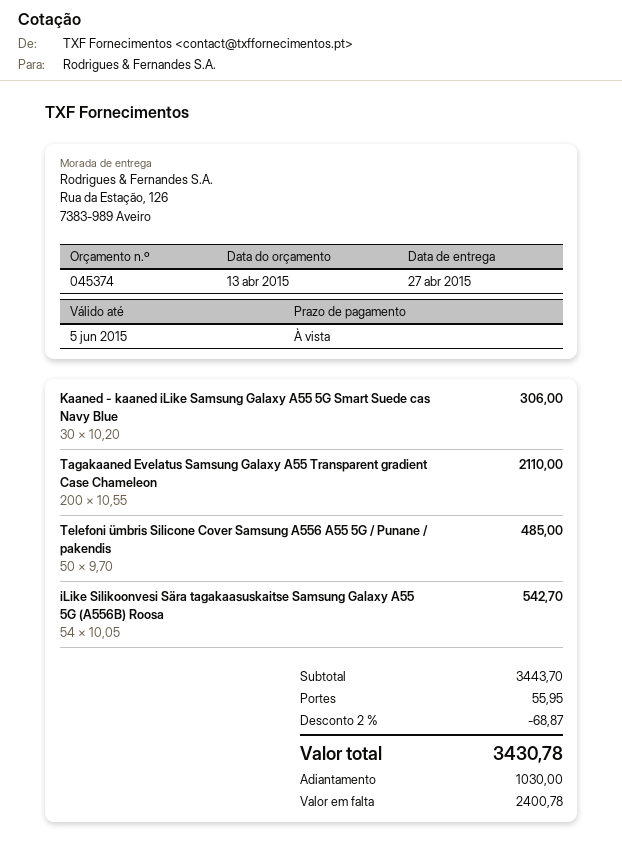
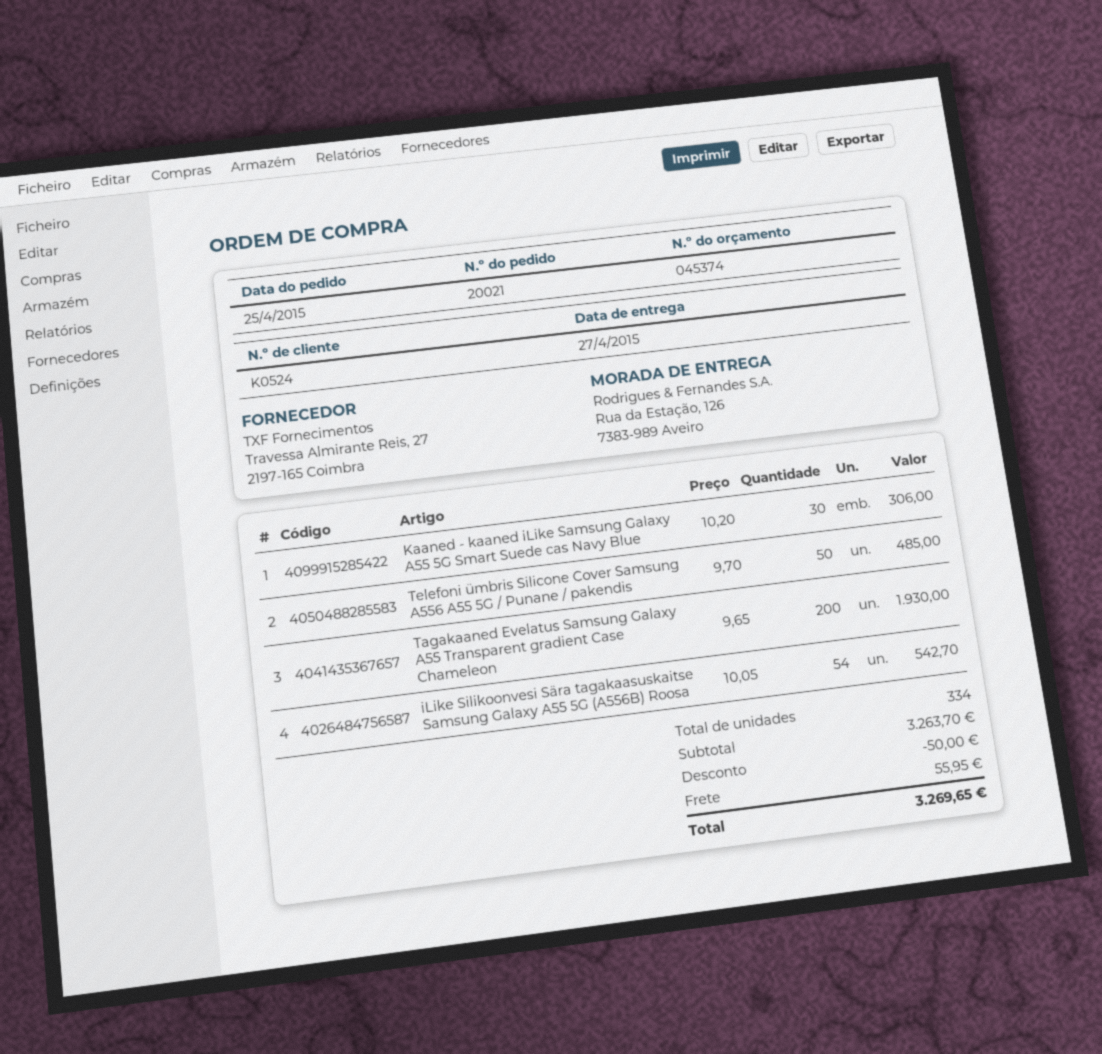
Tagakaaned Evelatus Samsung Galaxy A55 Transparent gradient Case Chameleon: 200 x 10.55 = 2110.00 -> 200 x 9.65 = 1930.00
subtotal: 3443.70 -> 3263.70
discount: 68.87 -> 50.00
total: 3430.78 -> 3269.65

